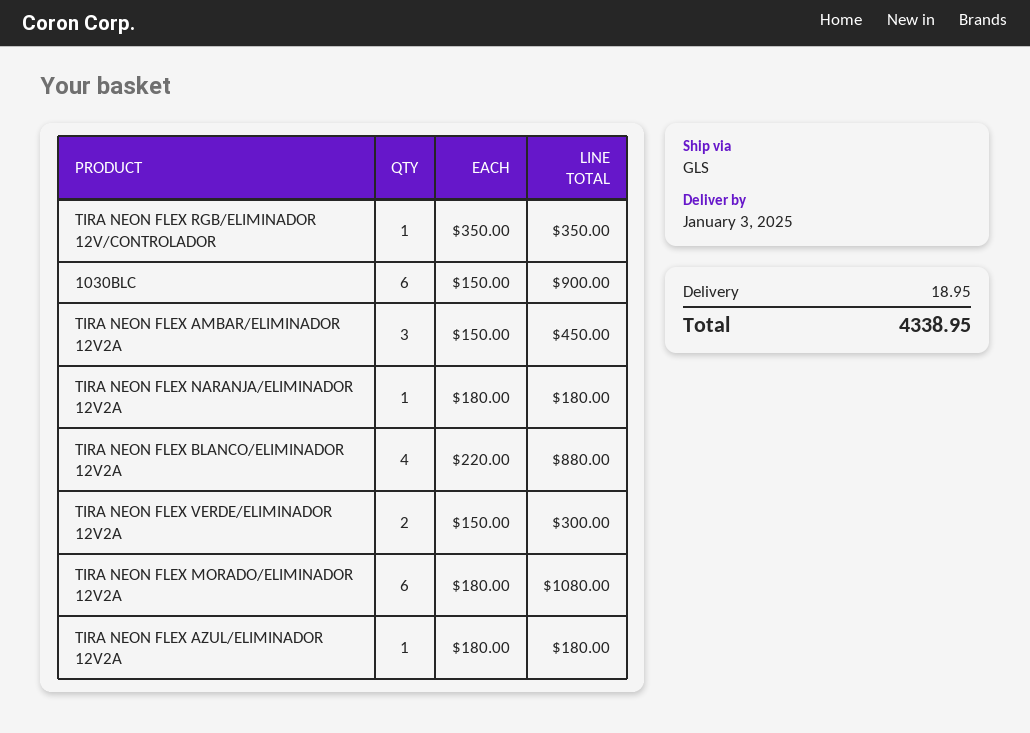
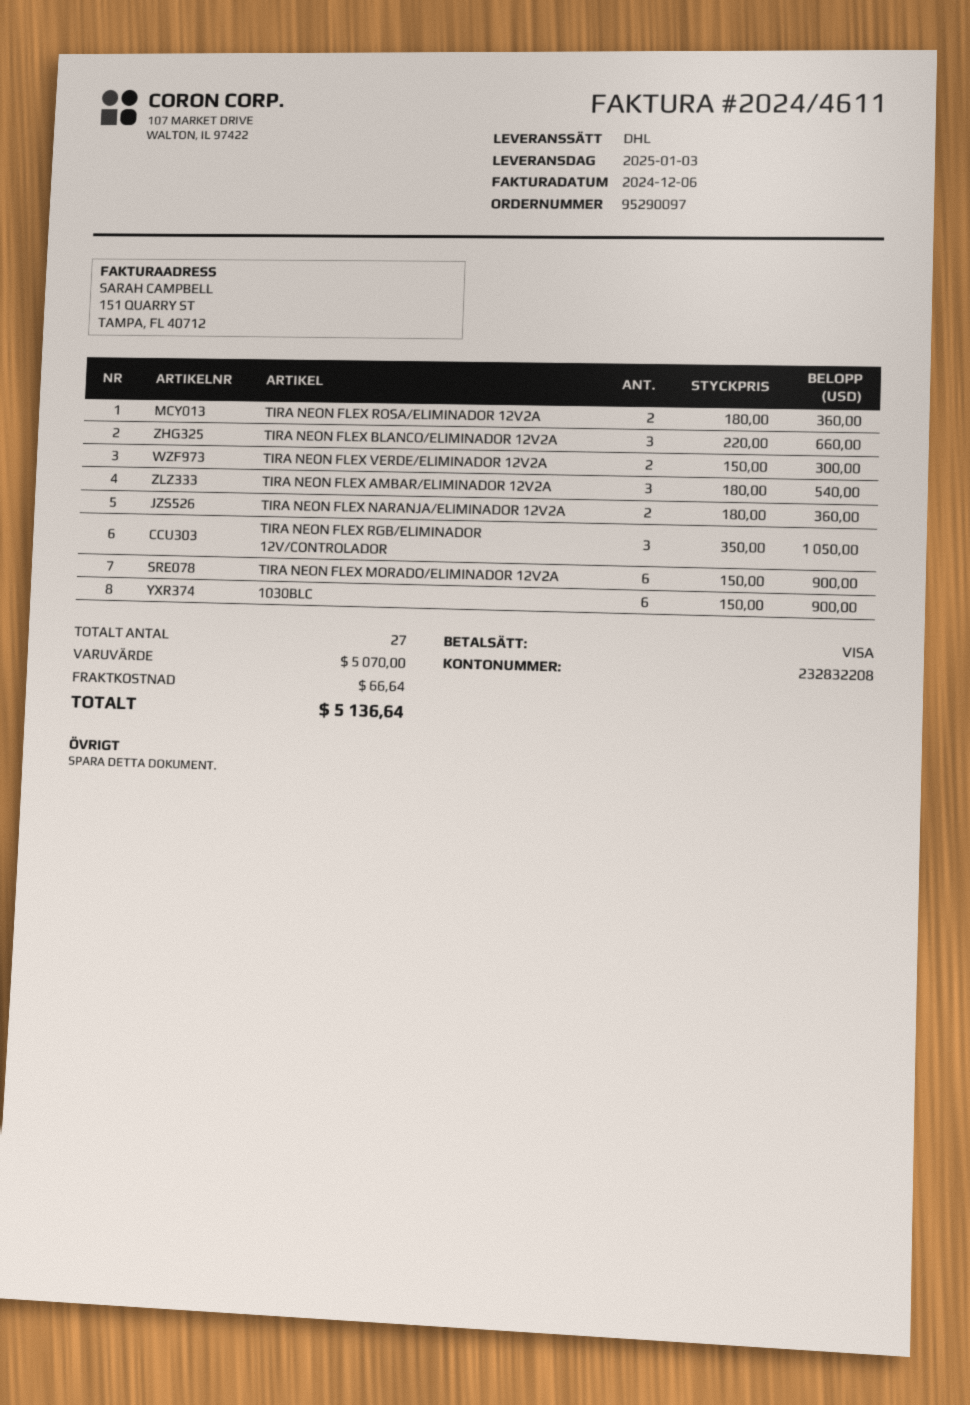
shipping method: GLS -> DHL
TIRA NEON FLEX RGB/ELIMINADOR 12V/CONTROLADOR: 1 x 350.00 = 350.00 -> 3 x 350.00 = 1050.00
TIRA NEON FLEX AMBAR/ELIMINADOR 12V2A: 3 x 150.00 = 450.00 -> 3 x 180.00 = 540.00
TIRA NEON FLEX NARANJA/ELIMINADOR 12V2A: 1 x 180.00 = 180.00 -> 2 x 180.00 = 360.00
TIRA NEON FLEX BLANCO/ELIMINADOR 12V2A: 4 x 220.00 = 880.00 -> 3 x 220.00 = 660.00
TIRA NEON FLEX MORADO/ELIMINADOR 12V2A: 6 x 180.00 = 1080.00 -> 6 x 150.00 = 900.00
TIRA NEON FLEX AZUL/ELIMINADOR 12V2A: 1 x 180.00 = 180.00 -> none
TIRA NEON FLEX ROSA/ELIMINADOR 12V2A: none -> 2 x 180.00 = 360.00
shipping: 18.95 -> 66.64
total: 4338.95 -> 5136.64

